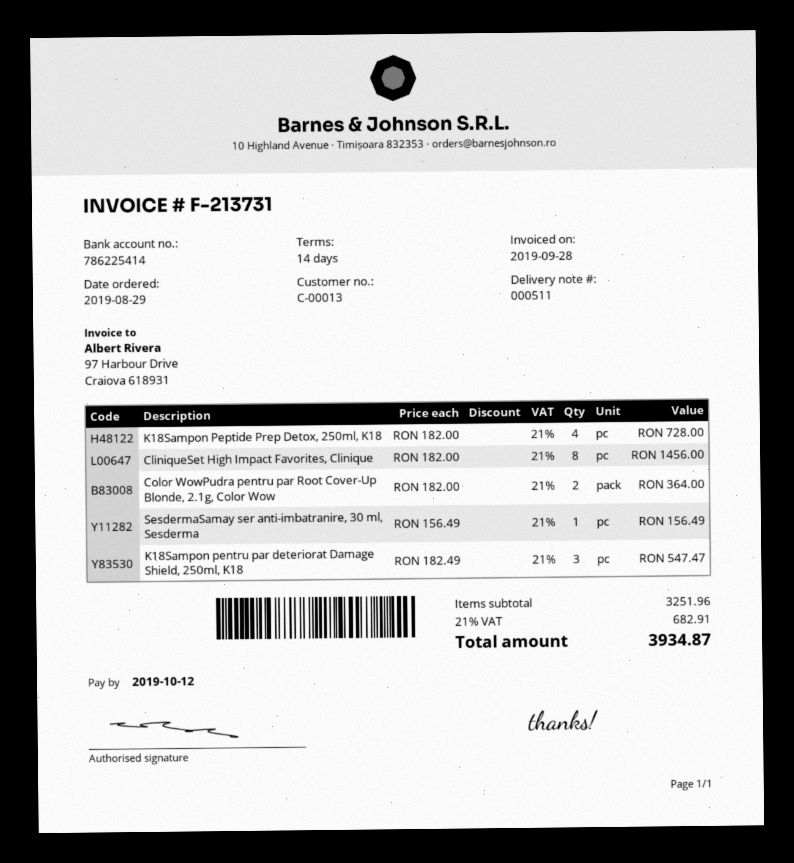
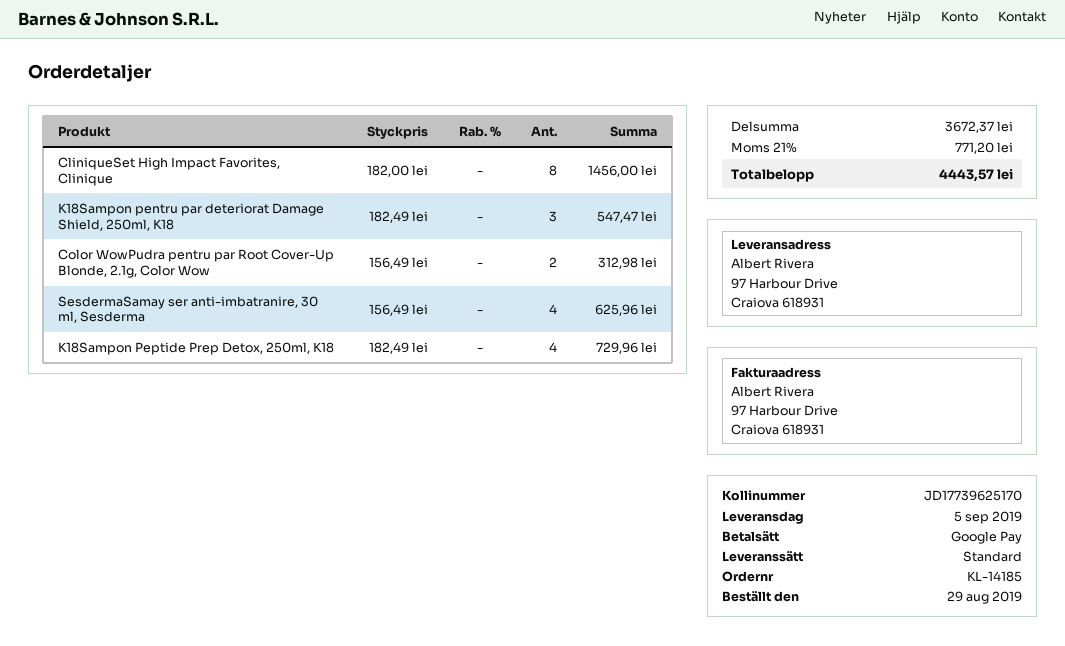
K18Sampon Peptide Prep Detox, 250ml, K18: 4 x 182.00 = 728.00 -> 4 x 182.49 = 729.96
Color WowPudra pentru par Root Cover-Up Blonde, 2.1g, Color Wow: 2 x 182.00 = 364.00 -> 2 x 156.49 = 312.98
SesdermaSamay ser anti-imbatranire, 30 ml, Sesderma: 1 x 156.49 = 156.49 -> 4 x 156.49 = 625.96
subtotal: 3251.96 -> 3672.37
tax: 21% = 682.91 -> 21% = 771.20
total: 3934.87 -> 4443.57

